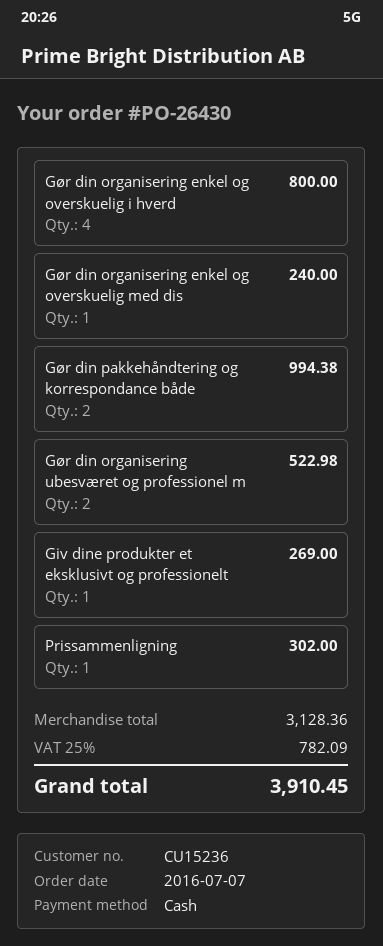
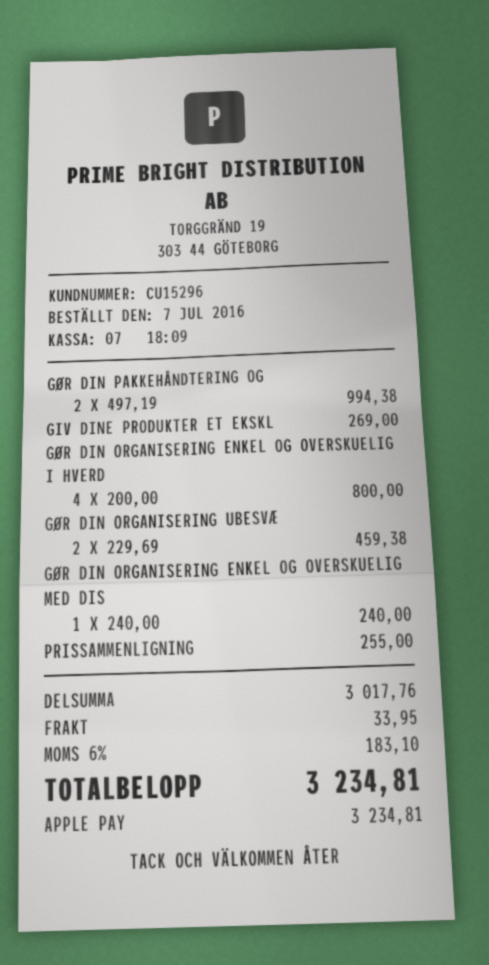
customer number: CU15236 -> CU15296
payment method: cash -> Apple Pay
Gør din organisering ubesværet og professionel m: 2 for 522.98 -> 2 for 459.38
Prissammenligning: 1 for 302.00 -> 1 for 255.00
subtotal: 3128.36 -> 3017.76
shipping: none -> 33.95
tax: 25% = 782.09 -> 6% = 183.10
total: 3910.45 -> 3234.81

